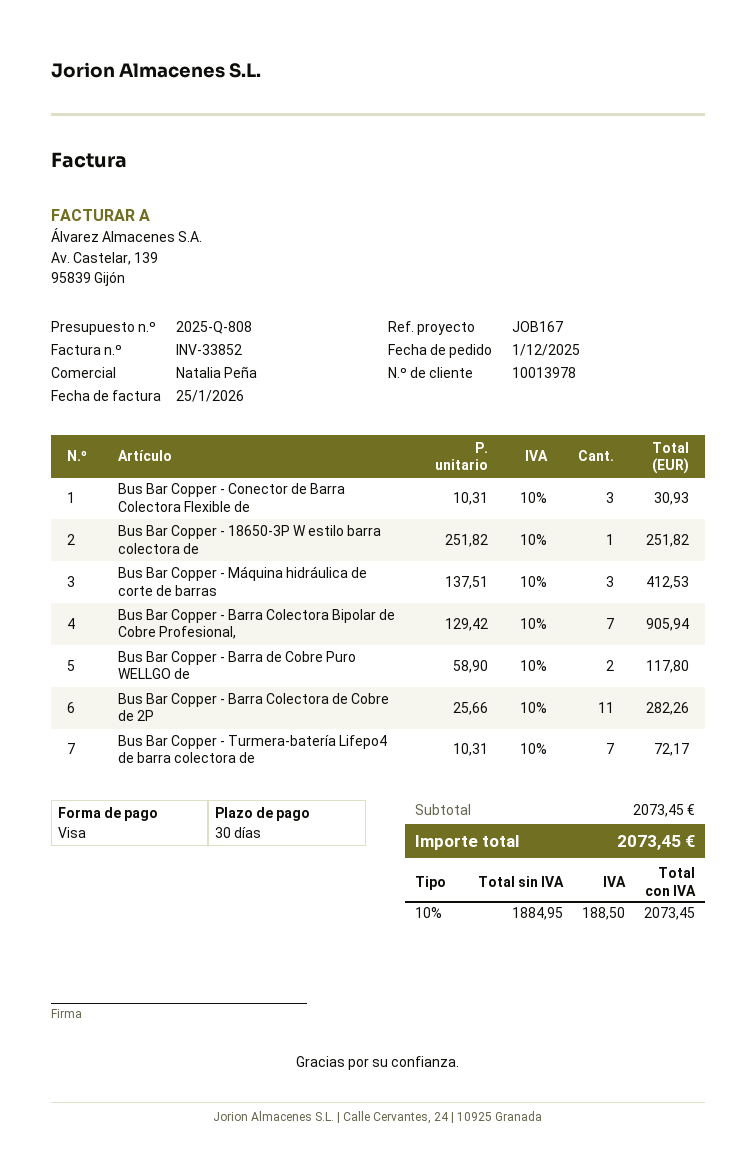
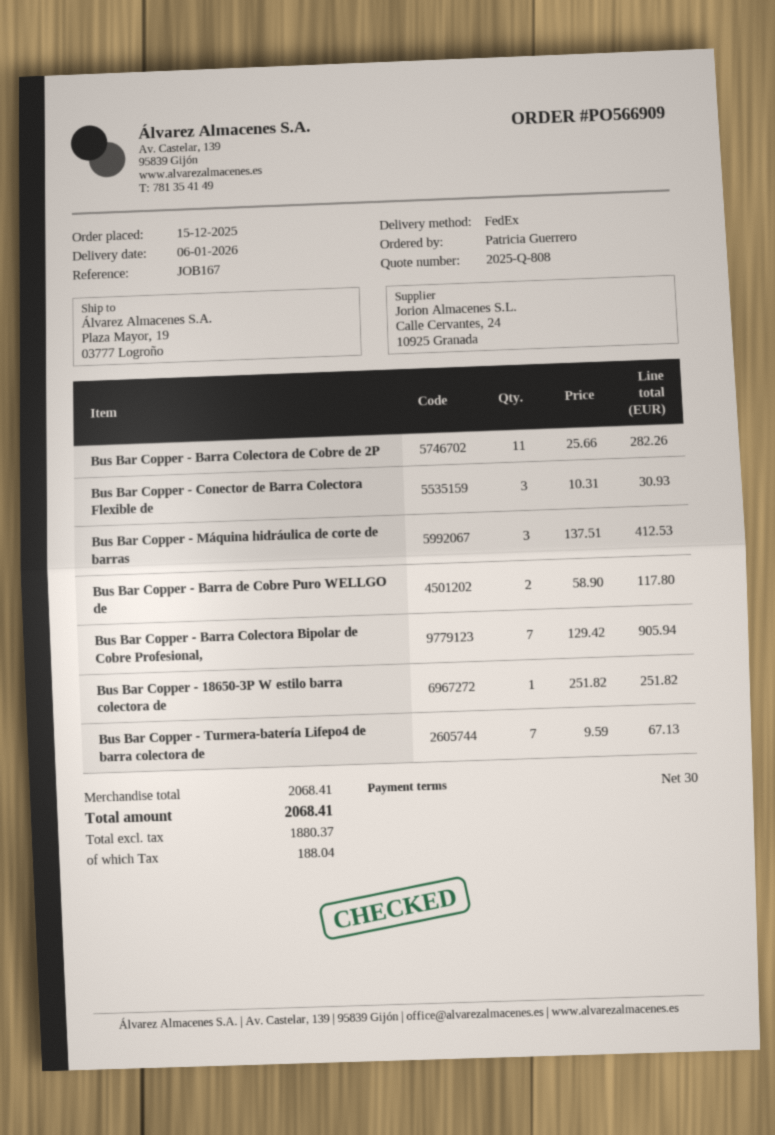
order date: 2025-12-01 -> 2025-12-15
Bus Bar Copper - Turmera-batería Lifepo4 de barra colectora de: 7 x 10.31 = 72.17 -> 7 x 9.59 = 67.13
subtotal: 2073.45 -> 2068.41
net: 1884.95 -> 1880.37
tax: 188.50 -> 188.04
total: 2073.45 -> 2068.41

